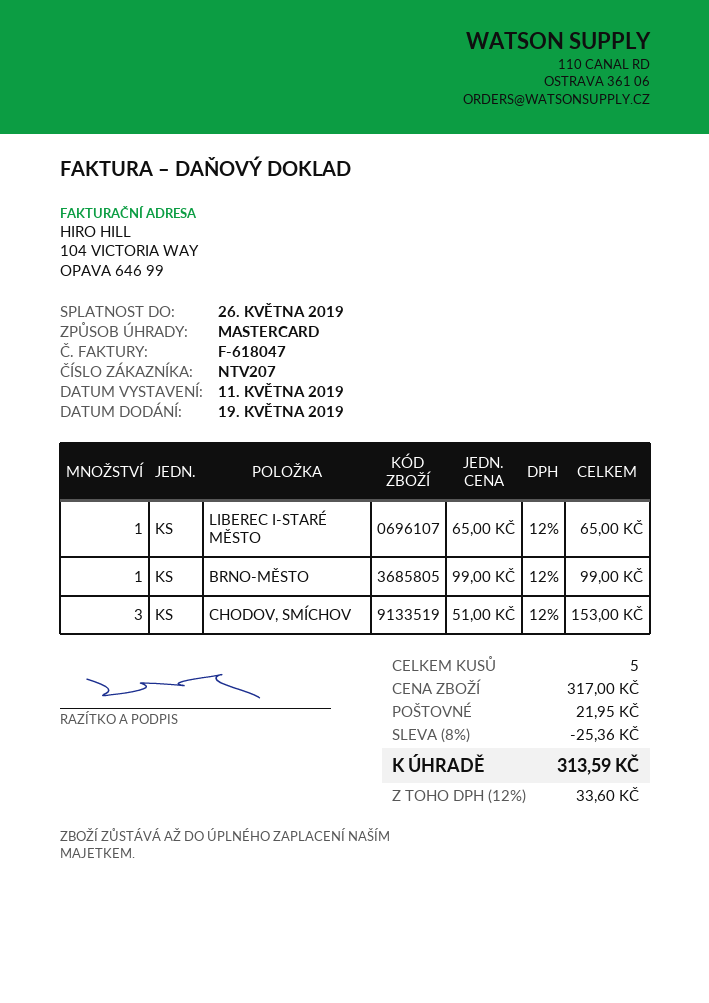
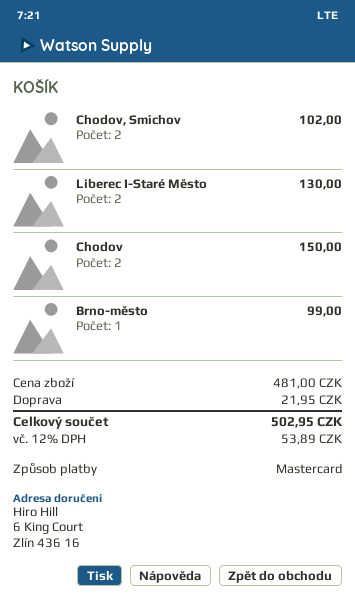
LIBEREC I-STARÉ MĚSTO: 1 for 65.00 -> 2 for 130.00
CHODOV, SMÍCHOV: 3 for 153.00 -> 2 for 102.00
Chodov: none -> 2 for 150.00
subtotal: 317.00 -> 481.00
discount: 8% = 25.36 -> none
tax: 12% = 33.60 -> 12% = 53.89
total: 313.59 -> 502.95

